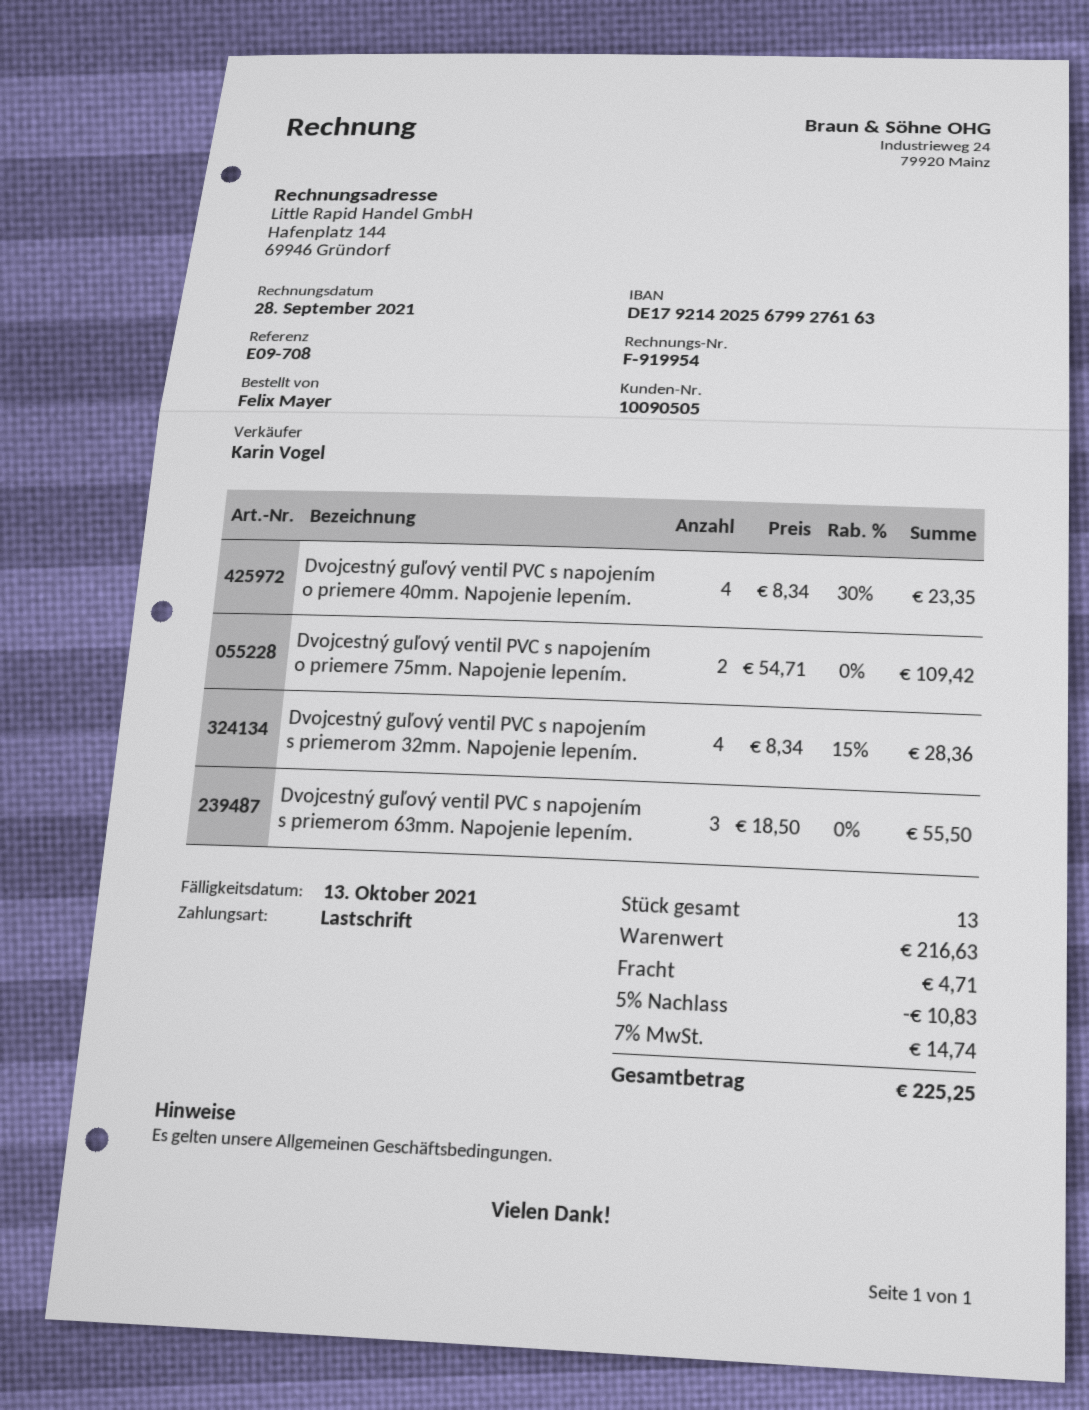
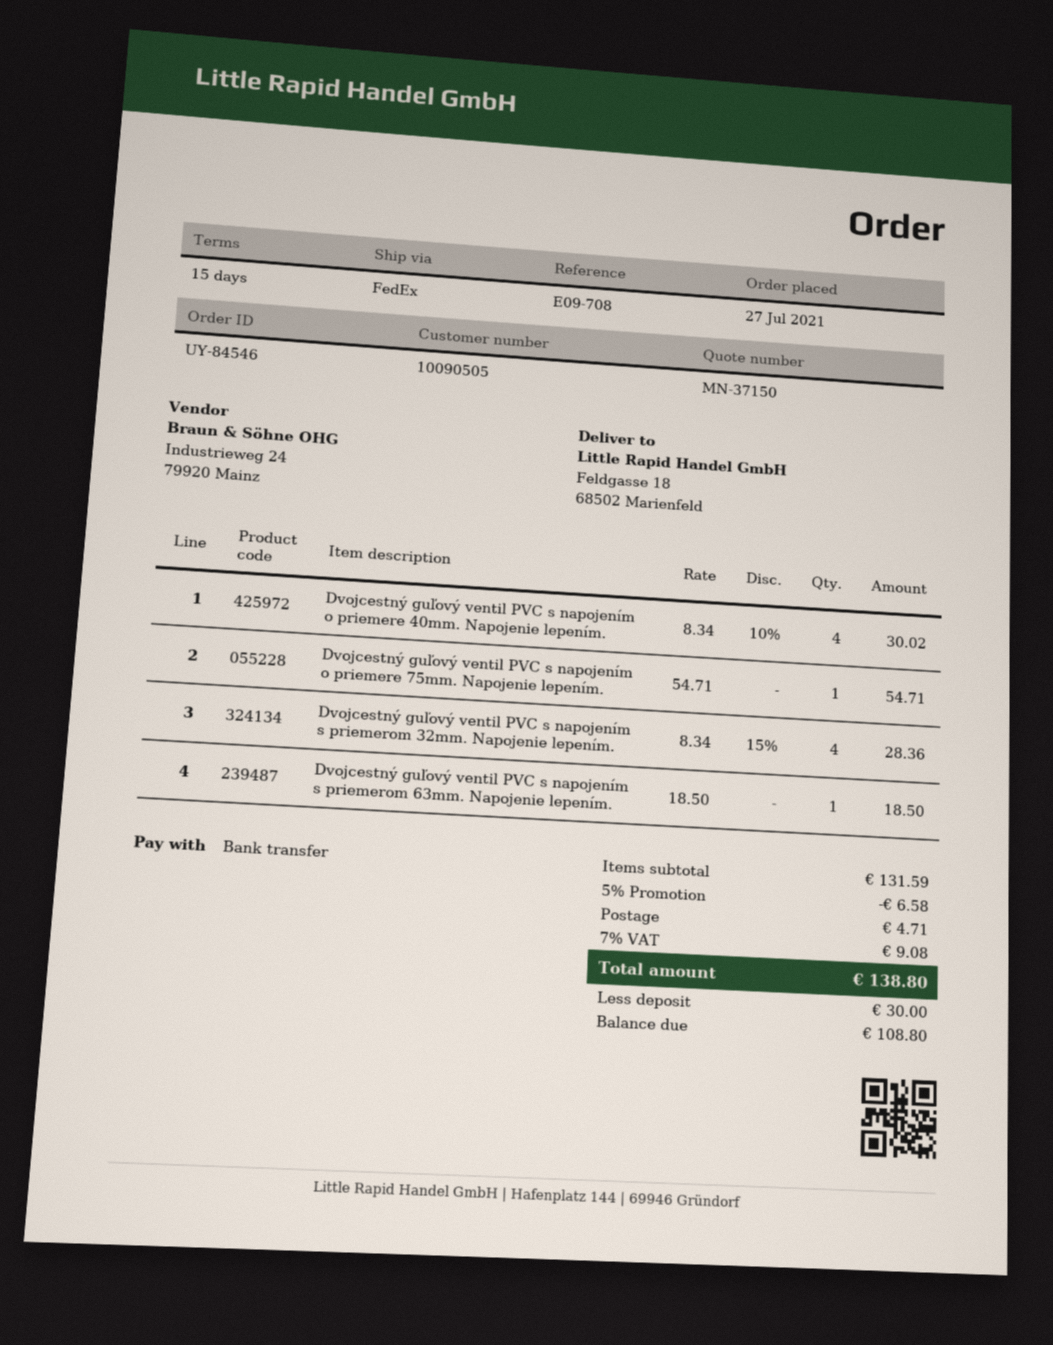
payment method: direct debit -> bank transfer
Dvojcestný guľový ventil PVC s napojením o priemere 40mm. Napojenie lepením.: 4 x 8.34 - 30% = 23.35 -> 4 x 8.34 - 10% = 30.02
Dvojcestný guľový ventil PVC s napojením o priemere 75mm. Napojenie lepením.: 2 x 54.71 = 109.42 -> 1 x 54.71 = 54.71
Dvojcestný guľový ventil PVC s napojením s priemerom 63mm. Napojenie lepením.: 3 x 18.50 = 55.50 -> 1 x 18.50 = 18.50
subtotal: 216.63 -> 131.59
discount: 5% = 10.83 -> 5% = 6.58
tax: 7% = 14.74 -> 7% = 9.08
total: 225.25 -> 138.80

